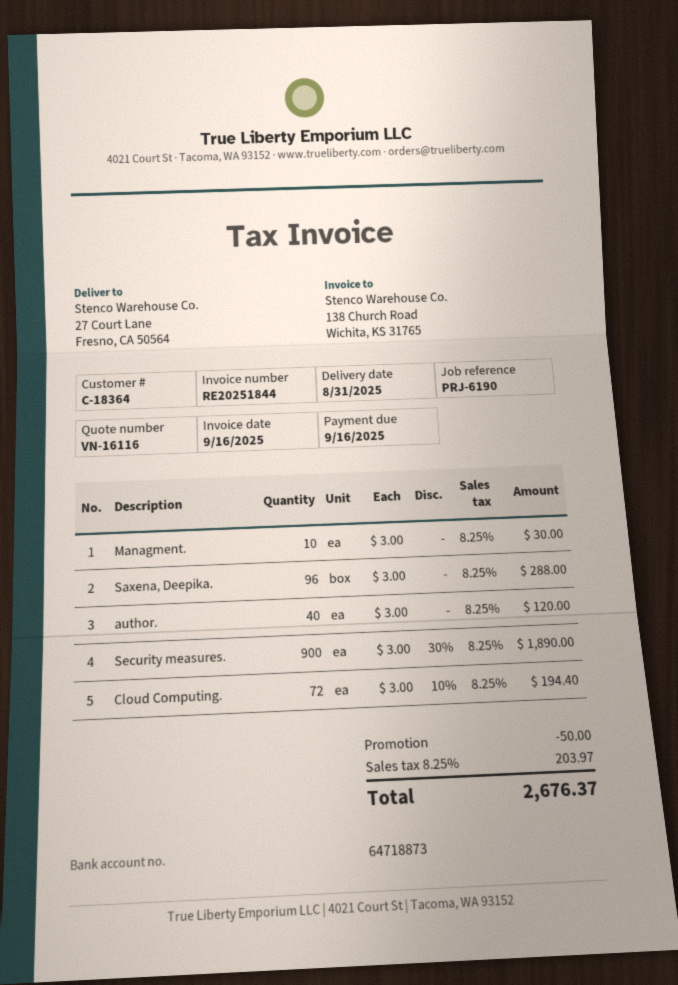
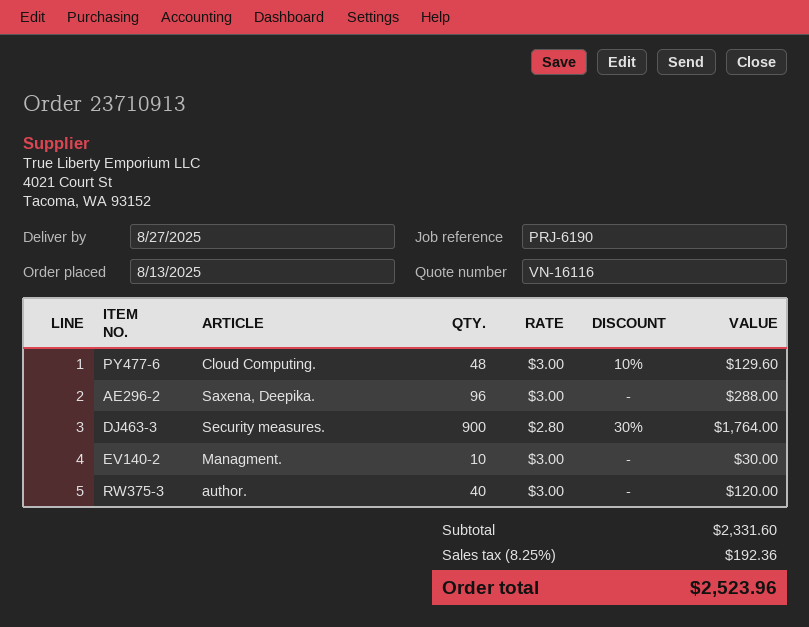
delivery date: 2025-08-31 -> 2025-08-27
Security measures.: 900 x 3.00 - 30% = 1890.00 -> 900 x 2.80 - 30% = 1764.00
Cloud Computing.: 72 x 3.00 - 10% = 194.40 -> 48 x 3.00 - 10% = 129.60
discount: 50.00 -> none
tax: 8.25% = 203.97 -> 8.25% = 192.36
total: 2676.37 -> 2523.96

